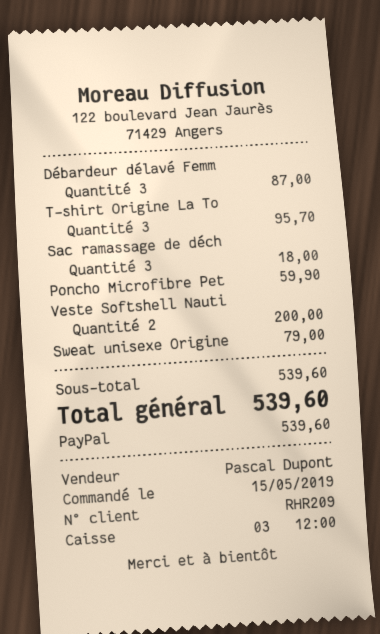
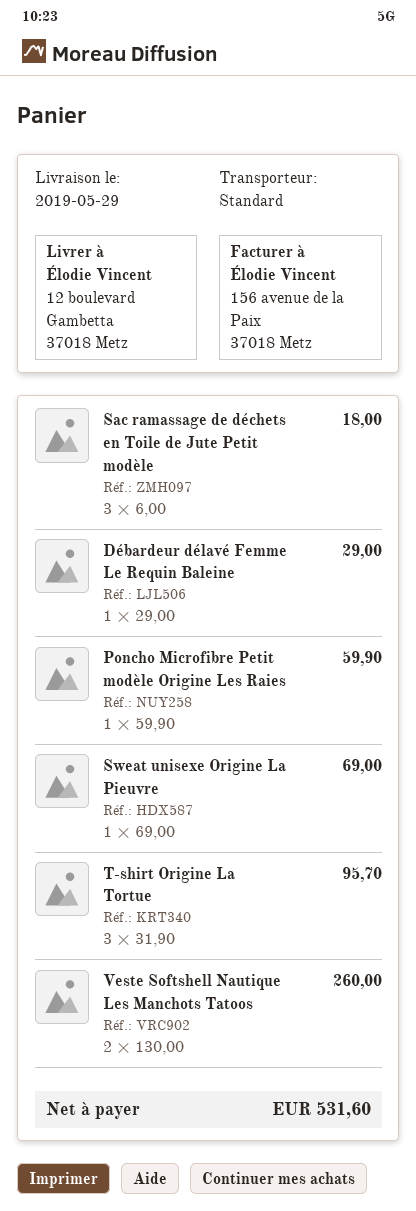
Débardeur délavé Femm: 3 for 87.00 -> 1 for 29.00
Veste Softshell Nauti: 2 for 200.00 -> 2 for 260.00
Sweat unisexe Origine: 1 for 79.00 -> 1 for 69.00
total: 539.60 -> 531.60

